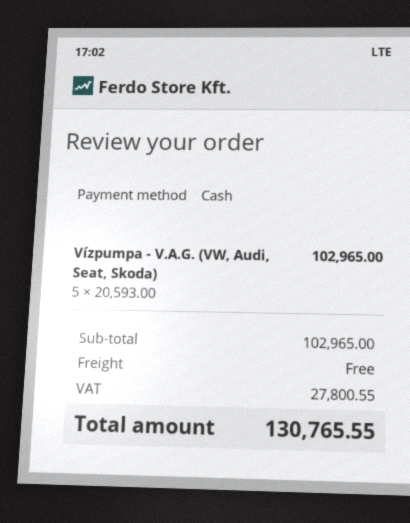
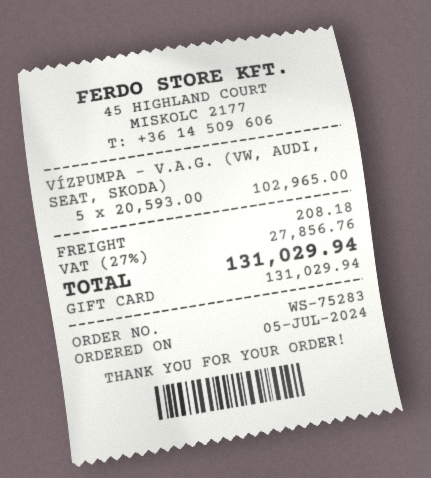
payment method: cash -> gift card
shipping: 0.00 -> 208.18
tax: 27800.55 -> 27856.76
total: 130765.55 -> 131029.94

